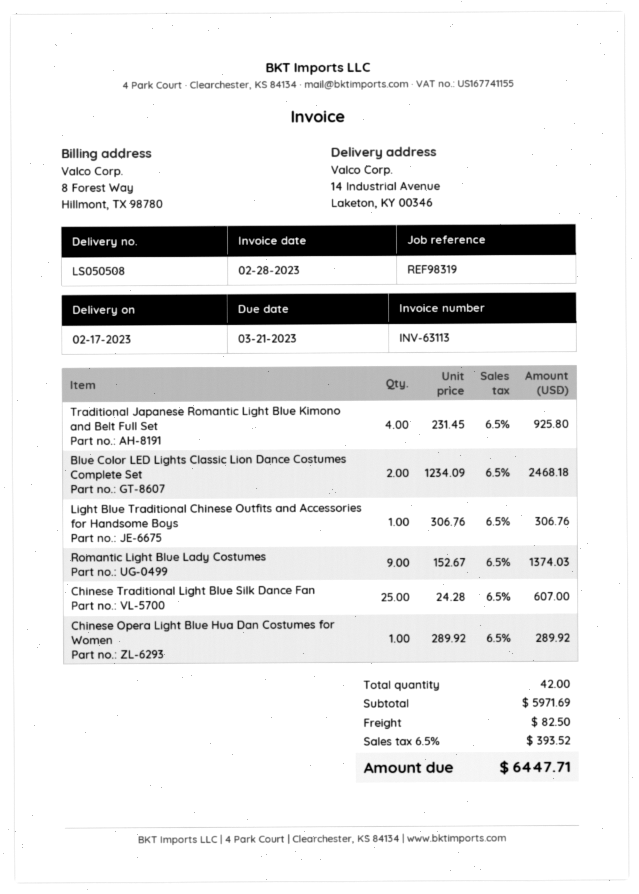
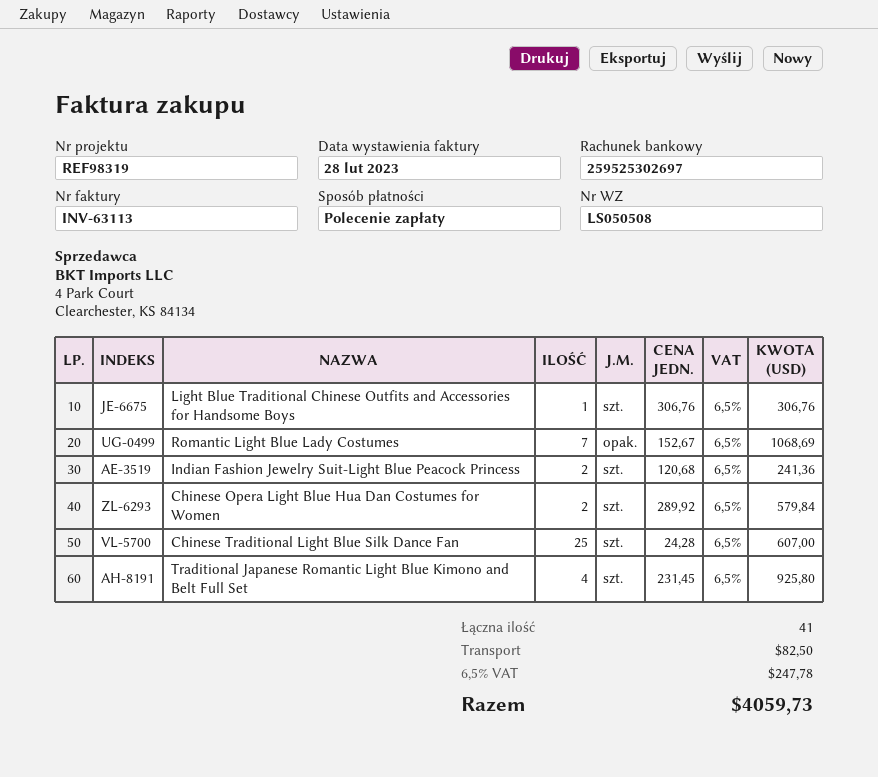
Blue Color LED Lights Classic Lion Dance Costumes Complete Set: 2 x 1234.09 = 2468.18 -> none
Romantic Light Blue Lady Costumes: 9 x 152.67 = 1374.03 -> 7 x 152.67 = 1068.69
Chinese Opera Light Blue Hua Dan Costumes for Women: 1 x 289.92 = 289.92 -> 2 x 289.92 = 579.84
Indian Fashion Jewelry Suit-Light Blue Peacock Princess: none -> 2 x 120.68 = 241.36
total quantity: 42 -> 41
tax: 6.5% = 393.52 -> 6.5% = 247.78
total: 6447.71 -> 4059.73

